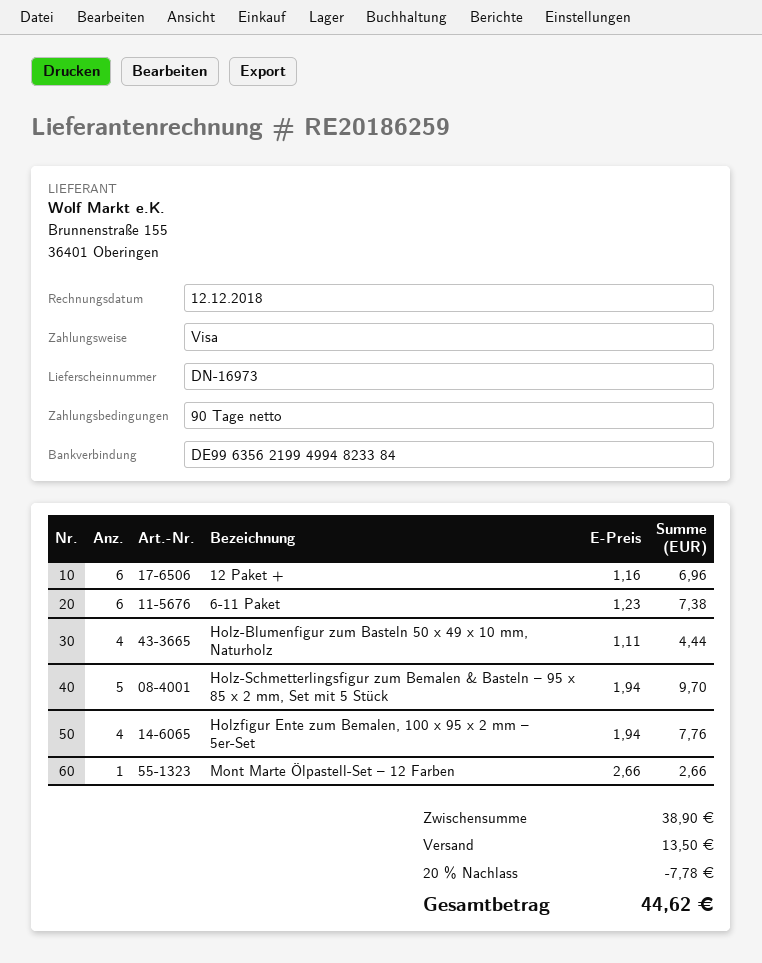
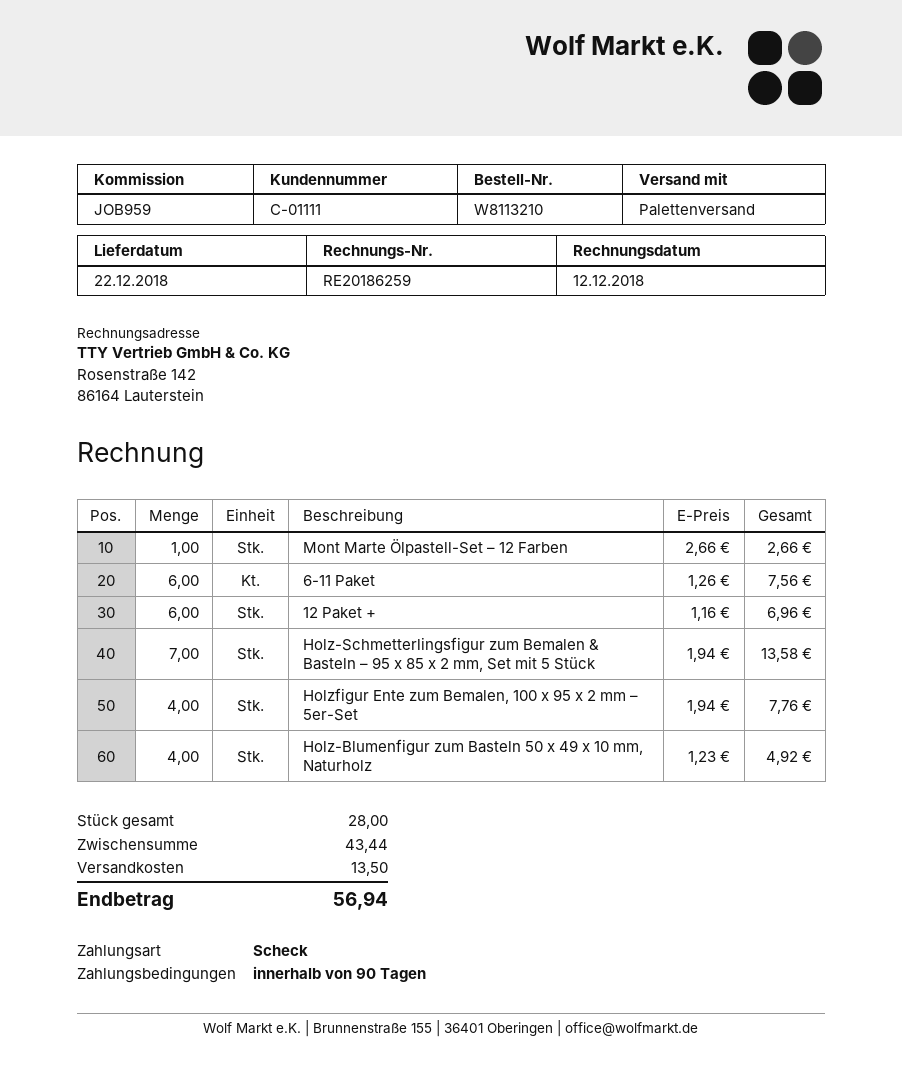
payment method: Visa -> cheque
6-11 Paket: 6 x 1.23 = 7.38 -> 6 x 1.26 = 7.56
Holz-Blumenfigur zum Basteln 50 x 49 x 10 mm, Naturholz: 4 x 1.11 = 4.44 -> 4 x 1.23 = 4.92
Holz-Schmetterlingsfigur zum Bemalen & Basteln – 95 x 85 x 2 mm, Set mit 5 Stück: 5 x 1.94 = 9.70 -> 7 x 1.94 = 13.58
subtotal: 38.90 -> 43.44
discount: 20% = 7.78 -> none
total: 44.62 -> 56.94

